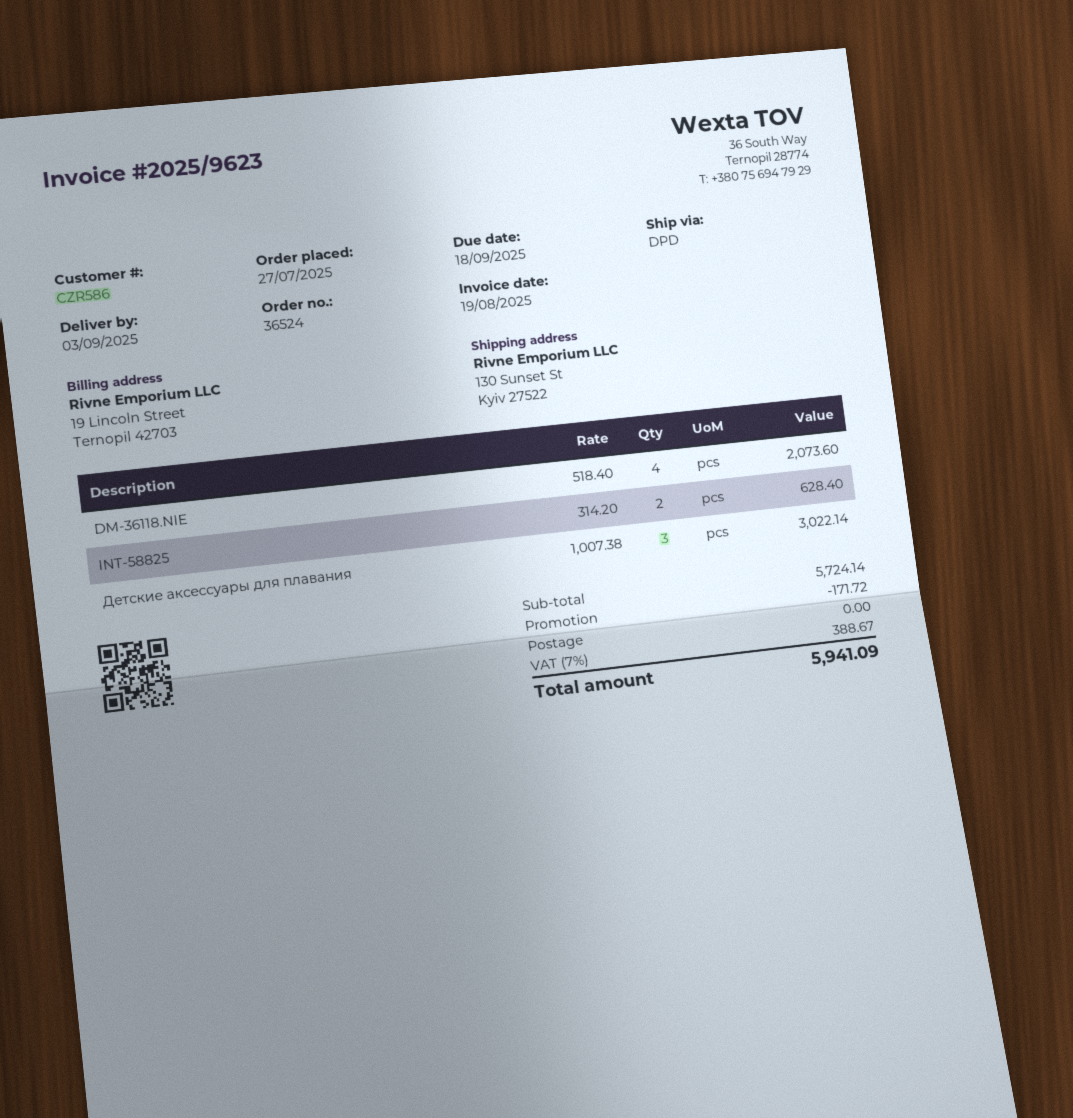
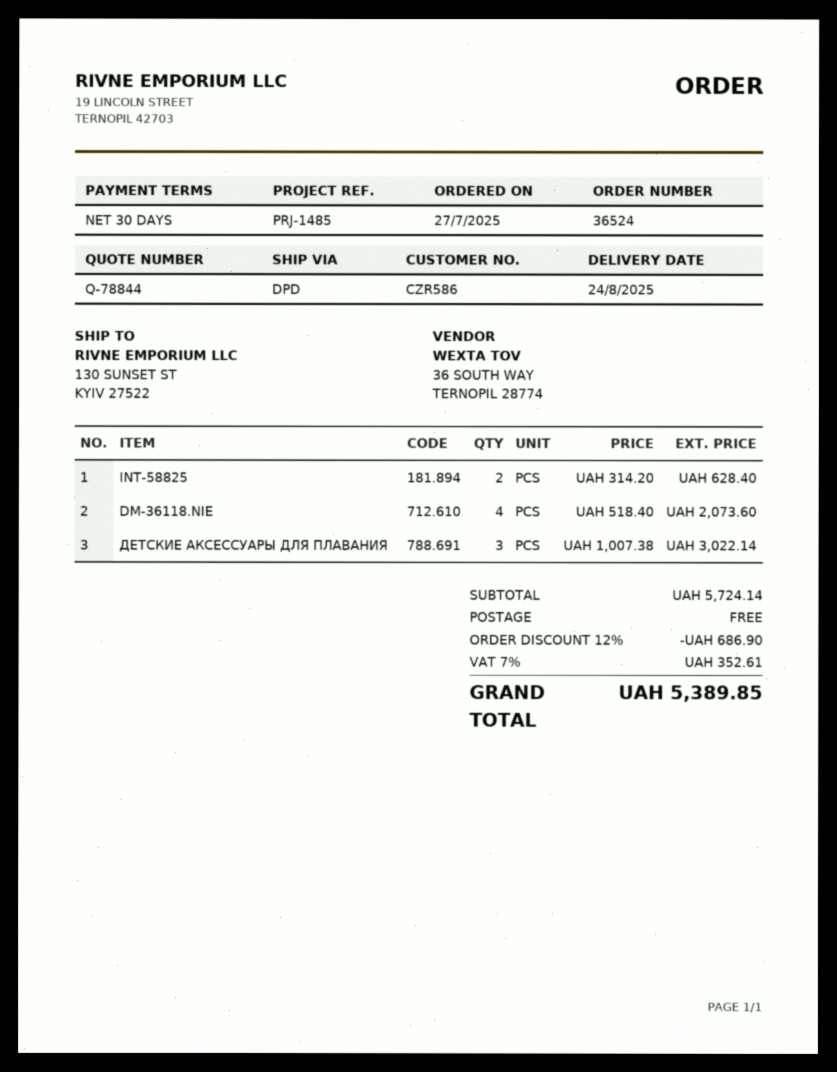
delivery date: 2025-09-03 -> 2025-08-24
discount: 171.72 -> 686.90
tax: 7% = 388.67 -> 7% = 352.61
total: 5941.09 -> 5389.85

